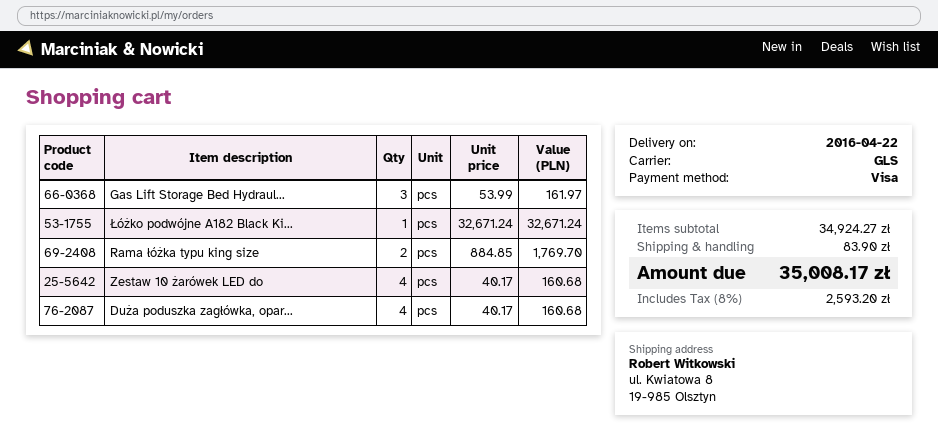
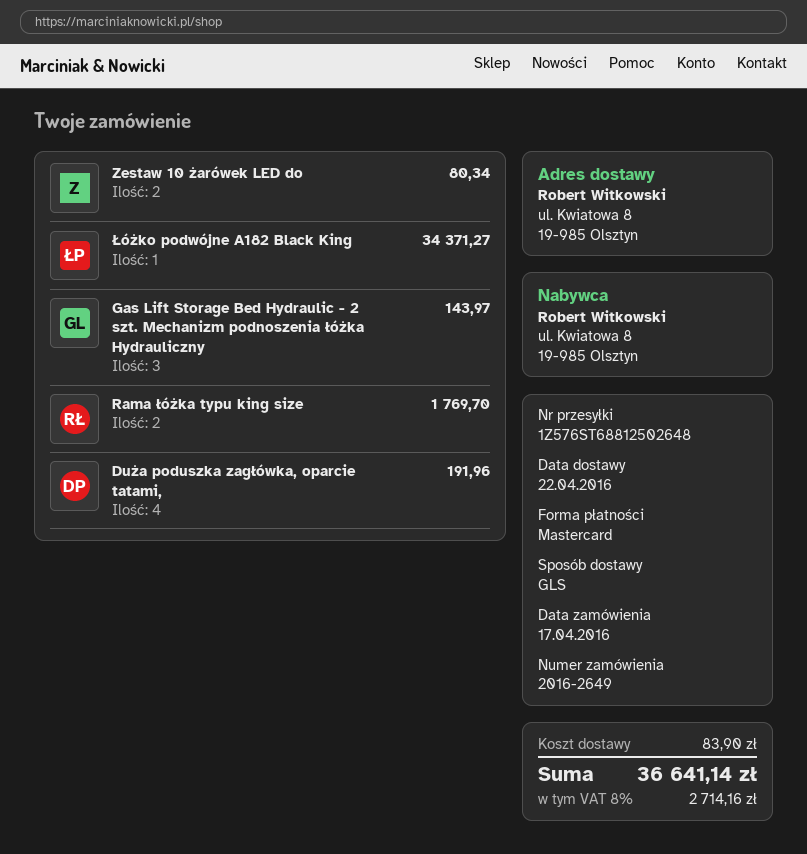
payment method: Visa -> Mastercard
Gas Lift Storage Bed Hydraul...: 3 for 161.97 -> 3 for 143.97
Łóżko podwójne A182 Black Ki...: 1 for 32671.24 -> 1 for 34371.27
Zestaw 10 żarówek LED do: 4 for 160.68 -> 2 for 80.34
Duża poduszka zagłówka, opar...: 4 for 160.68 -> 4 for 191.96
tax: 8% = 2593.20 -> 8% = 2714.16
total: 35008.17 -> 36641.14

